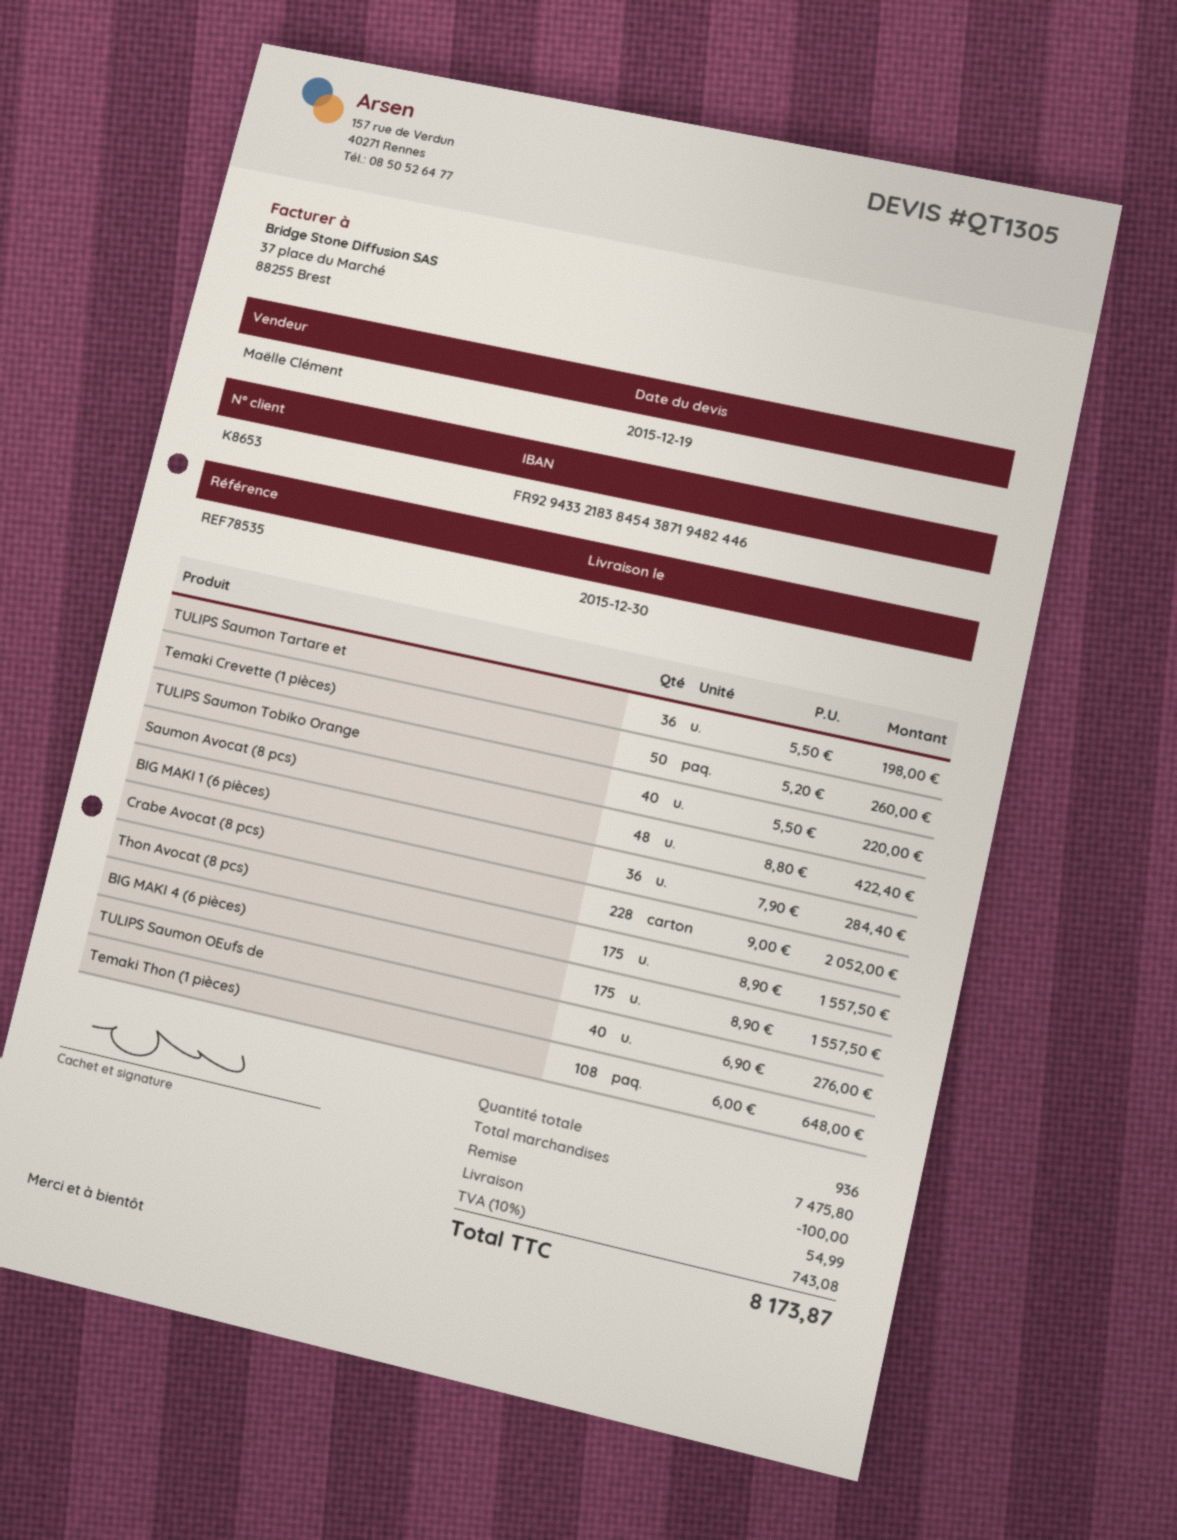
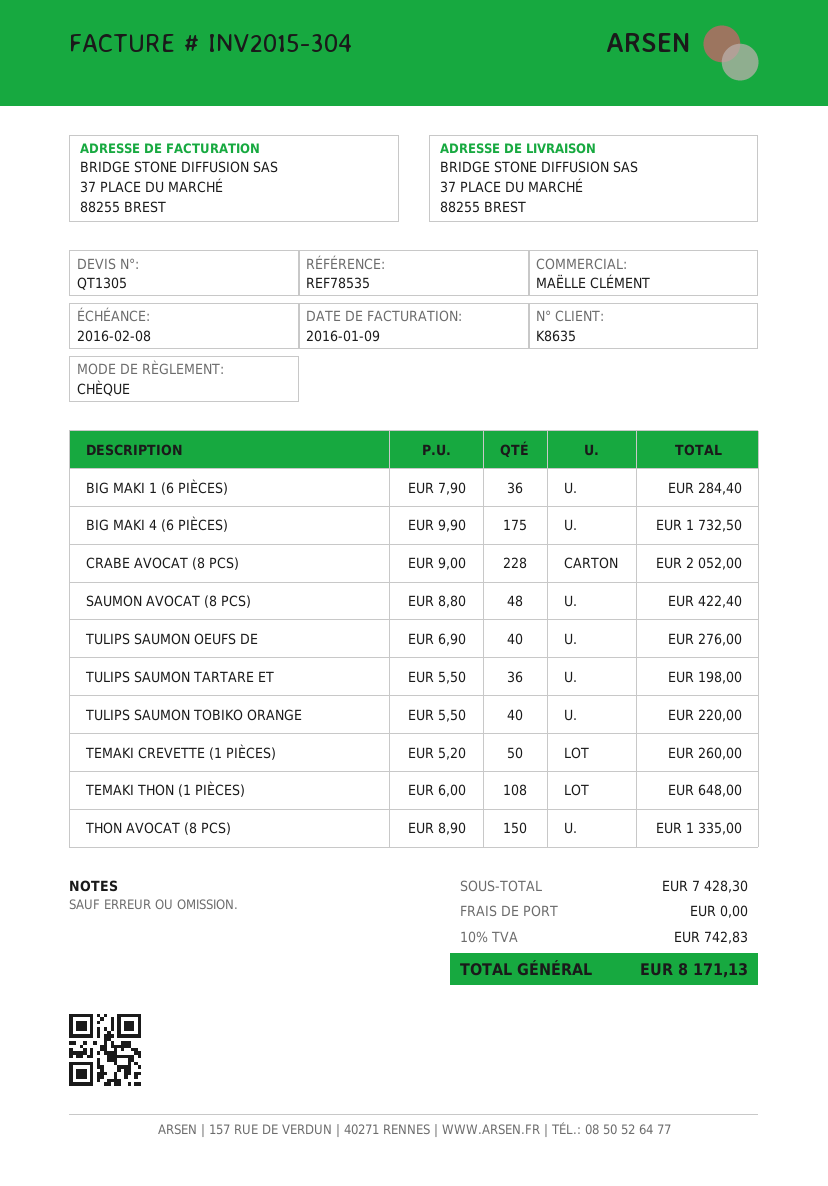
customer number: K8653 -> K8635
Thon Avocat (8 pcs): 175 x 8.90 = 1557.50 -> 150 x 8.90 = 1335.00
BIG MAKI 4 (6 pièces): 175 x 8.90 = 1557.50 -> 175 x 9.90 = 1732.50
subtotal: 7475.80 -> 7428.30
discount: 100.00 -> none
shipping: 54.99 -> 0.00
tax: 10% = 743.08 -> 10% = 742.83
total: 8173.87 -> 8171.13

